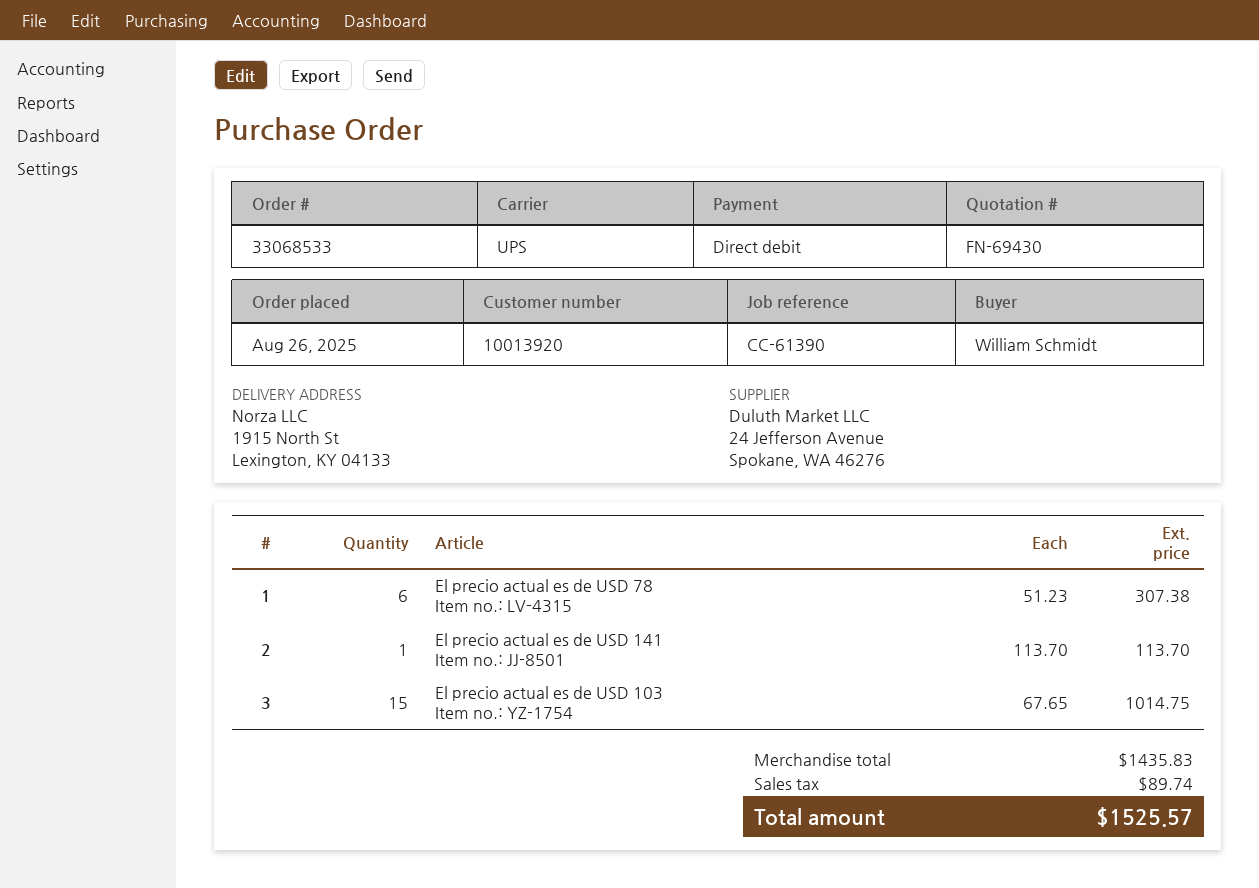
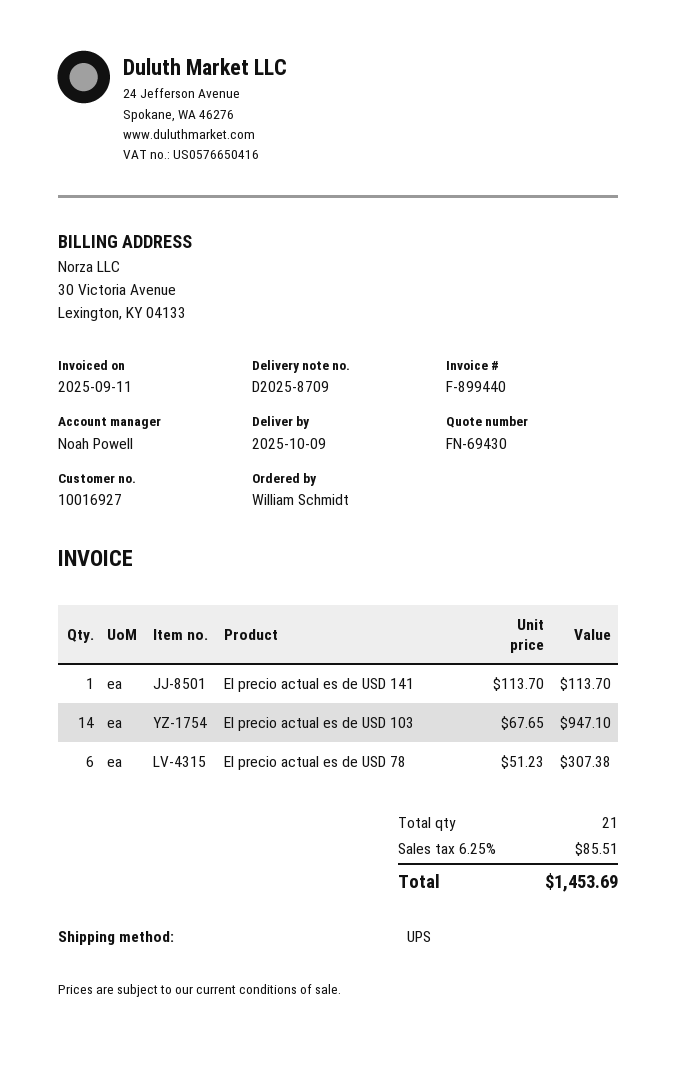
customer number: 10013920 -> 10016927
El precio actual es de USD 103: 15 x 67.65 = 1014.75 -> 14 x 67.65 = 947.10
tax: 89.74 -> 85.51
total: 1525.57 -> 1453.69

